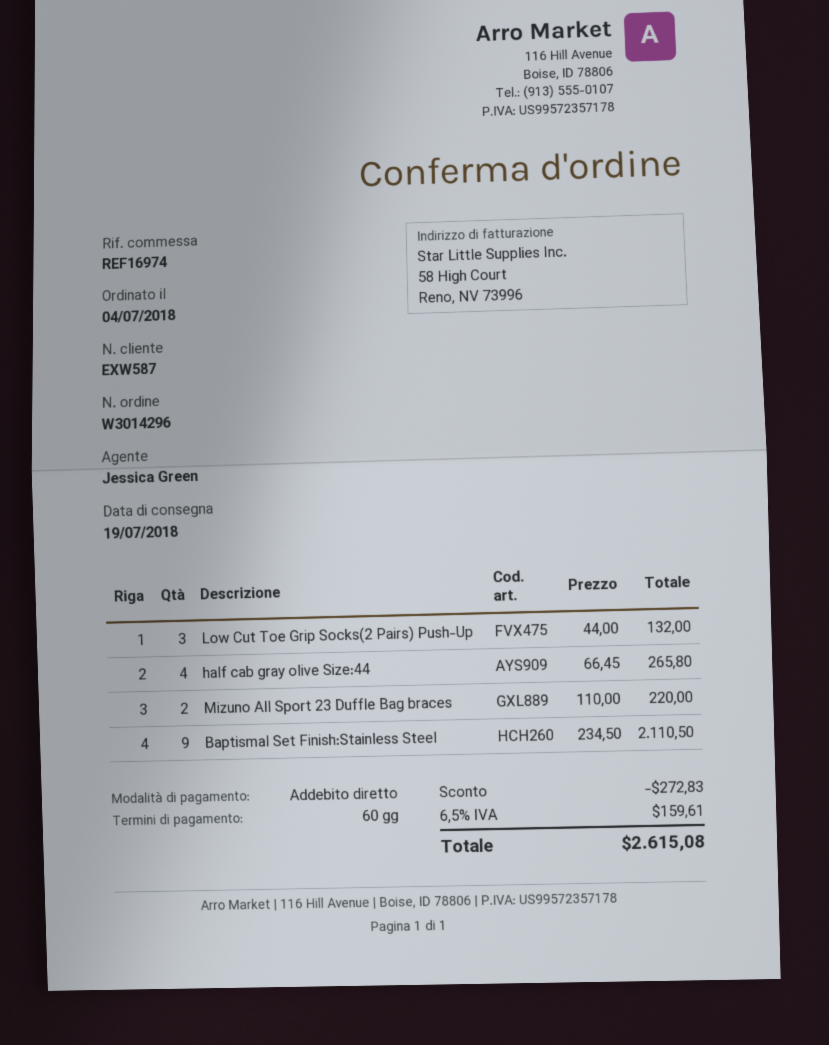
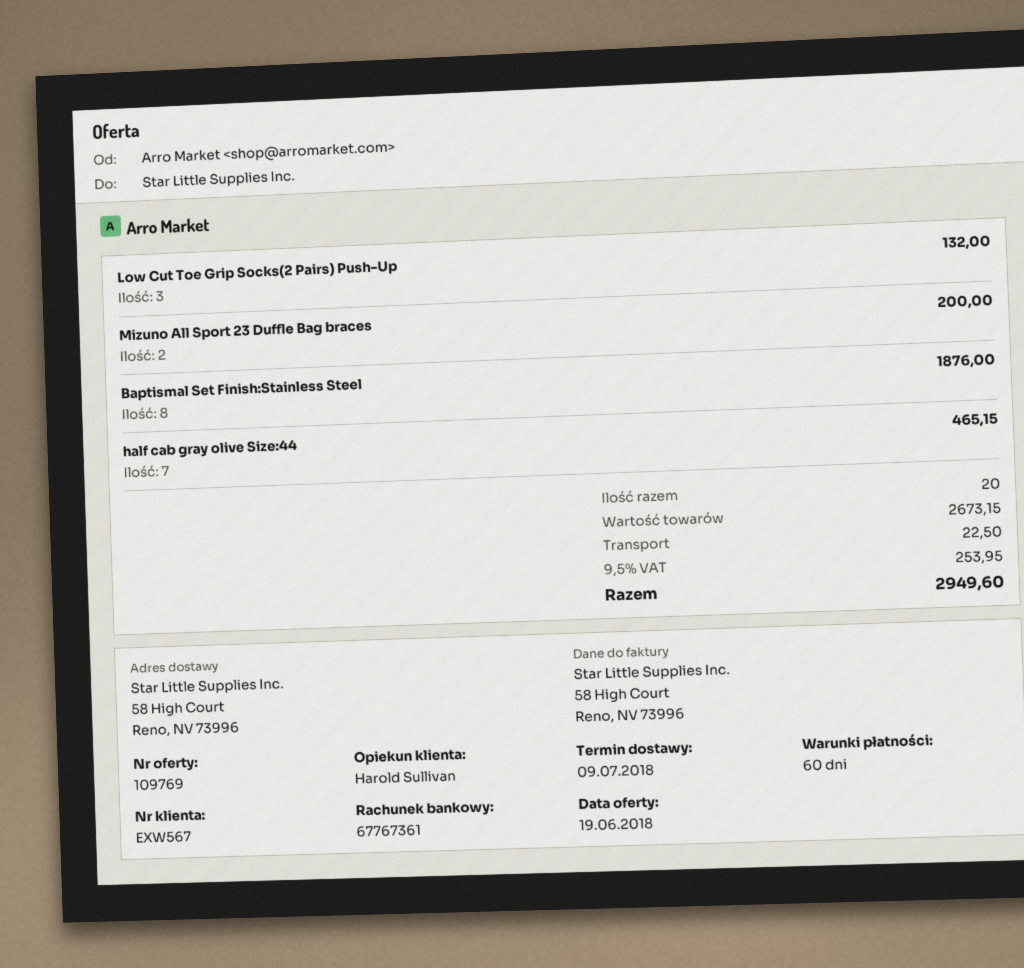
delivery date: 2018-07-19 -> 2018-07-09
customer number: EXW587 -> EXW567
sales rep: Jessica Green -> Harold Sullivan
half cab gray olive Size:44: 4 for 265.80 -> 7 for 465.15
Mizuno All Sport 23 Duffle Bag braces: 2 for 220.00 -> 2 for 200.00
Baptismal Set Finish:Stainless Steel: 9 for 2110.50 -> 8 for 1876.00
discount: 272.83 -> none
shipping: none -> 22.50
tax: 6.5% = 159.61 -> 9.5% = 253.95
total: 2615.08 -> 2949.60

